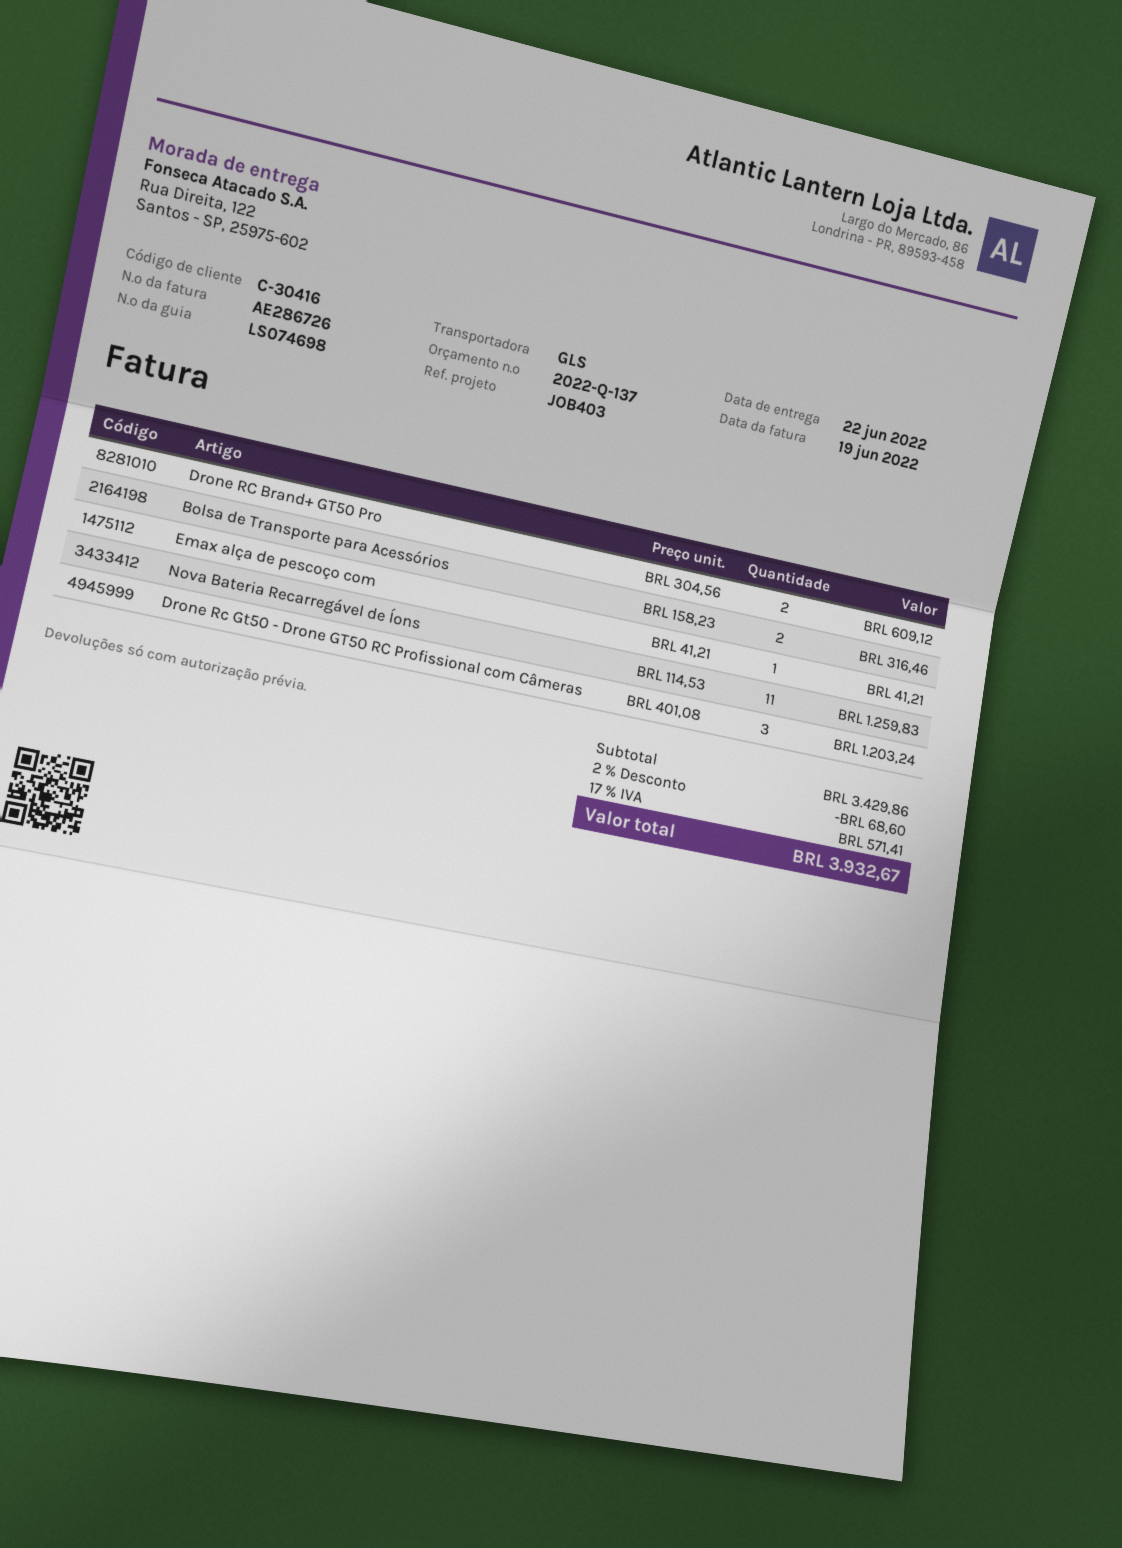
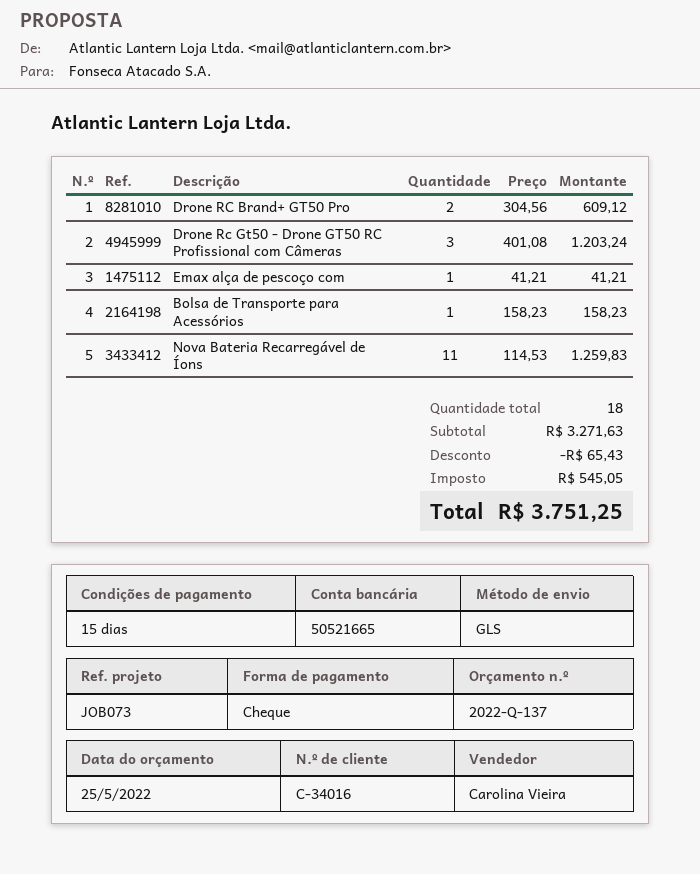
customer number: C-30416 -> C-34016
reference: JOB403 -> JOB073
Bolsa de Transporte para Acessórios: 2 x 158.23 = 316.46 -> 1 x 158.23 = 158.23
subtotal: 3429.86 -> 3271.63
discount: 68.60 -> 65.43
tax: 571.41 -> 545.05
total: 3932.67 -> 3751.25

